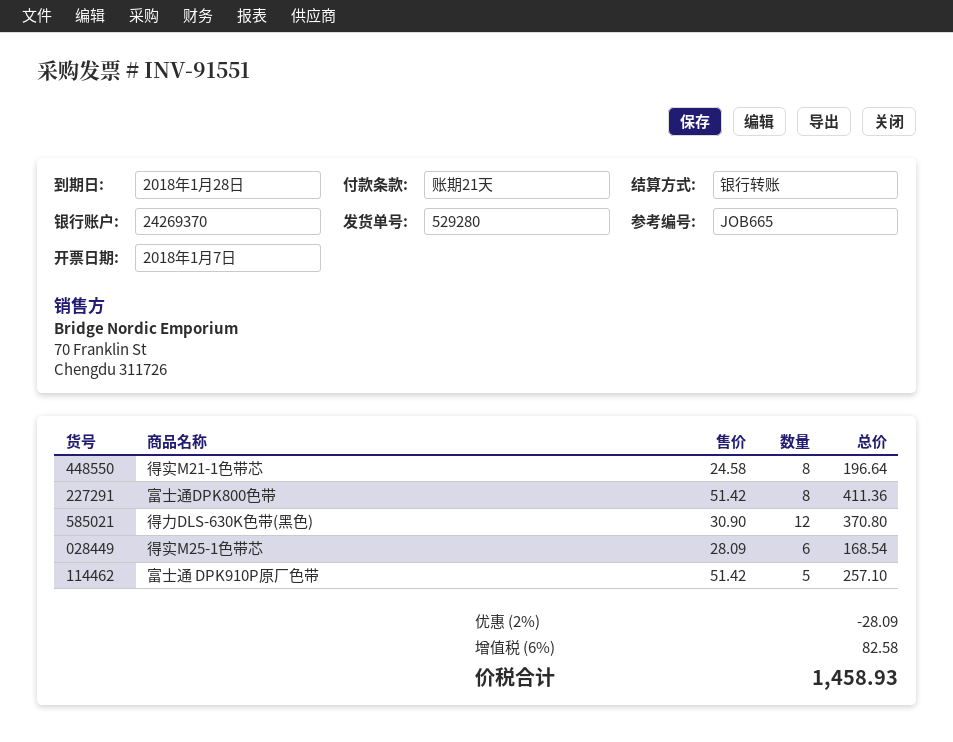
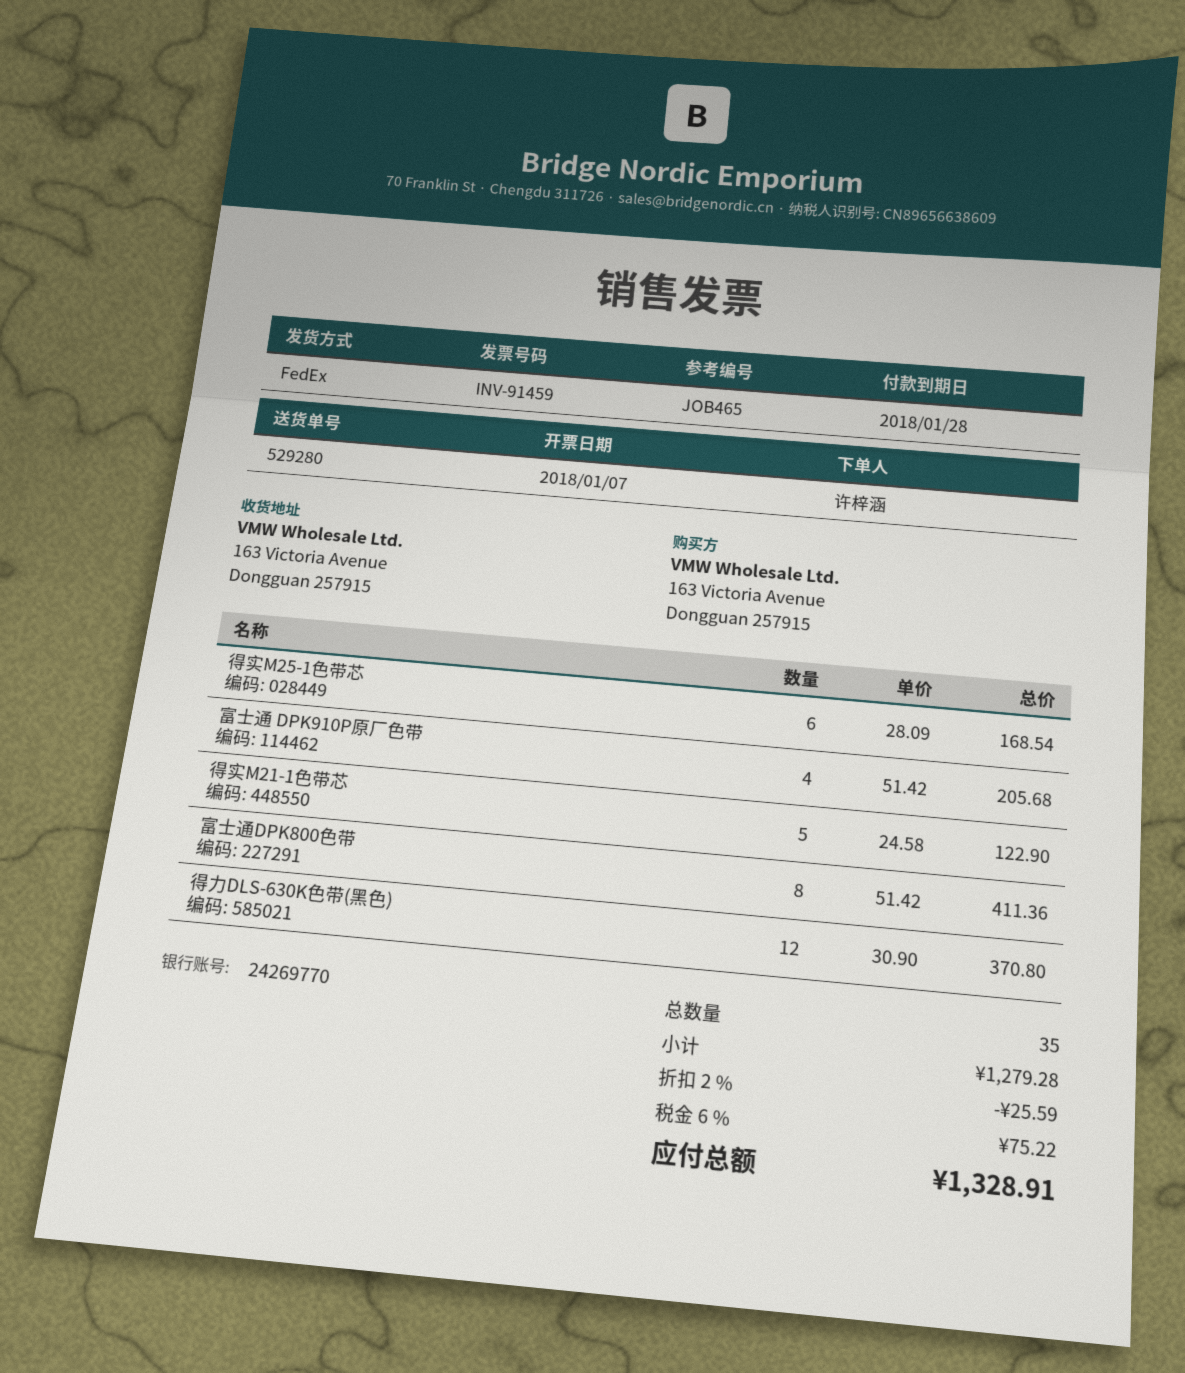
invoice number: INV-91551 -> INV-91459
reference: JOB665 -> JOB465
bank account: 24269370 -> 24269770
得实M21-1色带芯: 8 x 24.58 = 196.64 -> 5 x 24.58 = 122.90
富士通 DPK910P原厂色带: 5 x 51.42 = 257.10 -> 4 x 51.42 = 205.68
discount: 2% = 28.09 -> 2% = 25.59
tax: 6% = 82.58 -> 6% = 75.22
total: 1458.93 -> 1328.91

